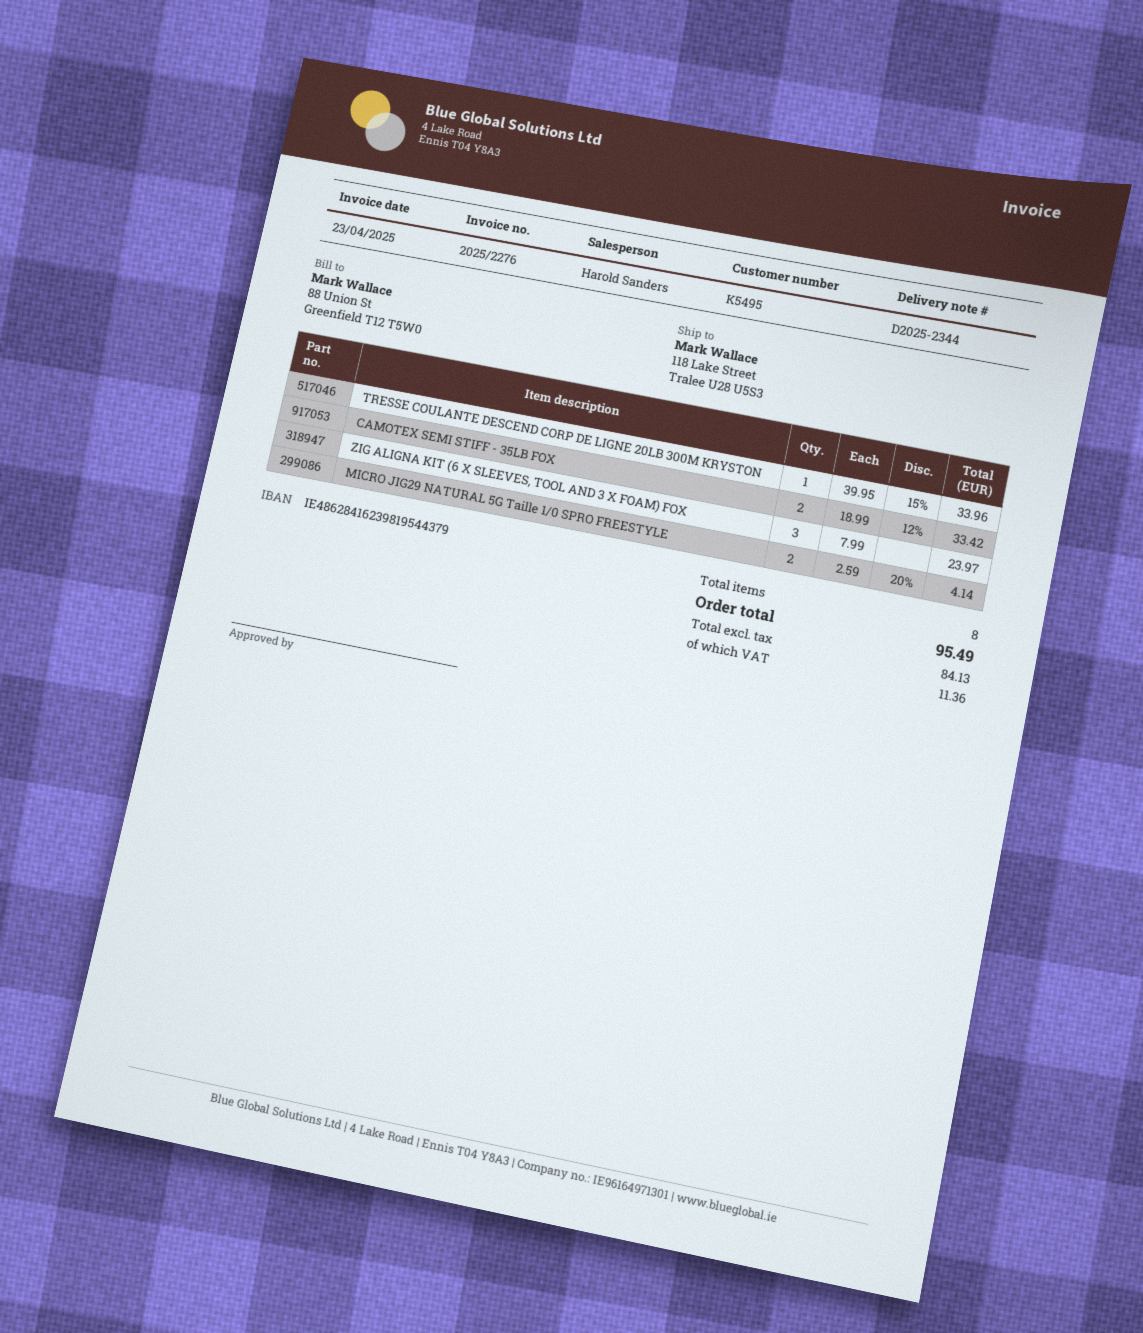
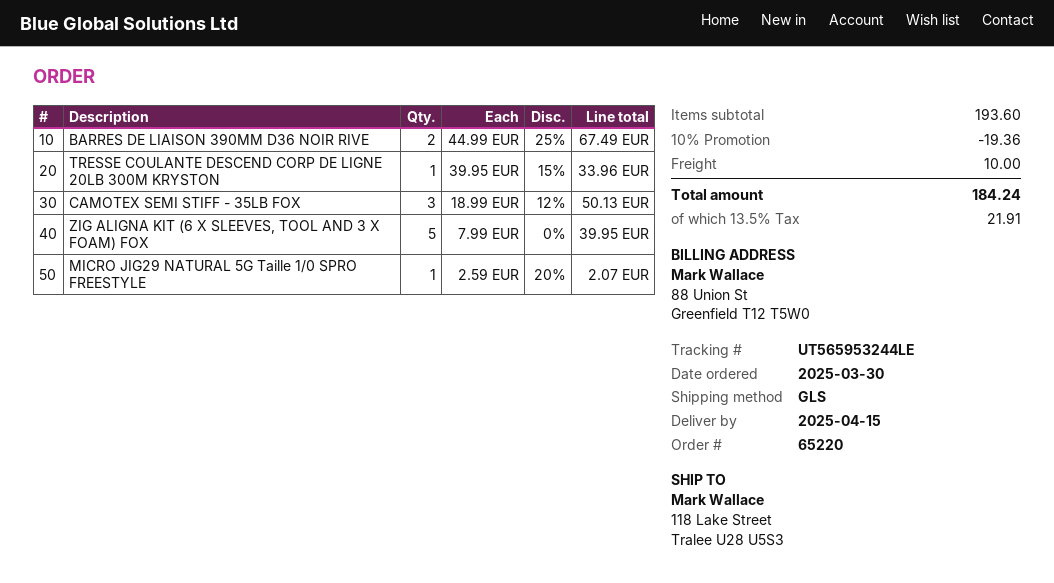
CAMOTEX SEMI STIFF - 35LB FOX: 2 x 18.99 - 12% = 33.42 -> 3 x 18.99 - 12% = 50.13
ZIG ALIGNA KIT (6 X SLEEVES, TOOL AND 3 X FOAM) FOX: 3 x 7.99 = 23.97 -> 5 x 7.99 = 39.95
MICRO JIG29 NATURAL 5G Taille 1/0 SPRO FREESTYLE: 2 x 2.59 - 20% = 4.14 -> 1 x 2.59 - 20% = 2.07
BARRES DE LIAISON 390MM D36 NOIR RIVE: none -> 2 x 44.99 - 25% = 67.49
discount: none -> 10% = 19.36
shipping: none -> 10.00
tax: 11.36 -> 21.91
total: 95.49 -> 184.24

